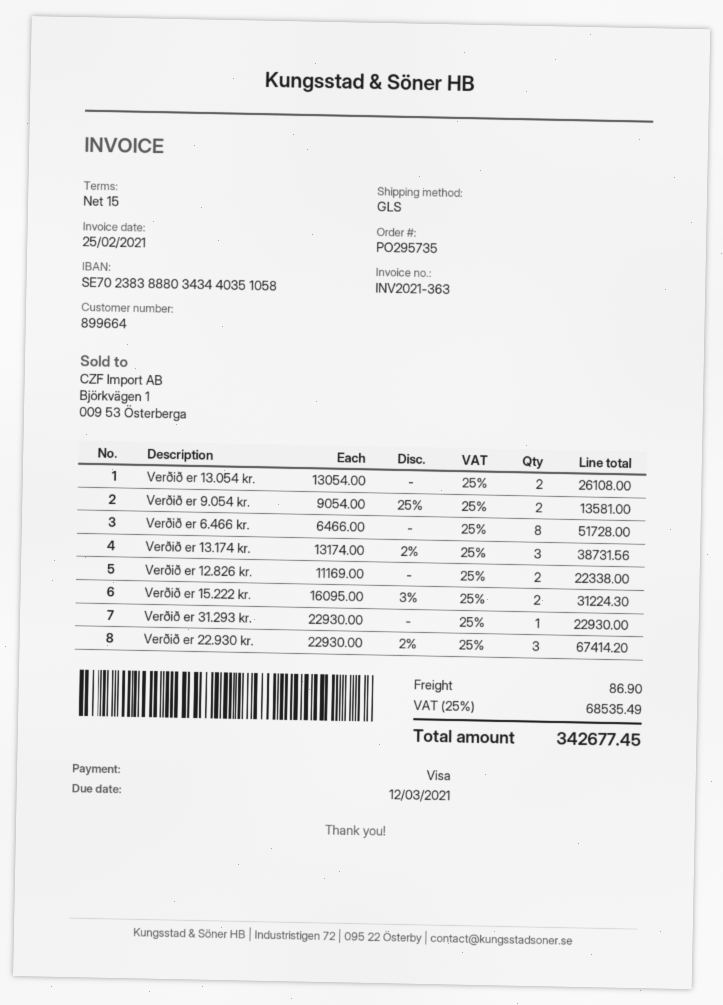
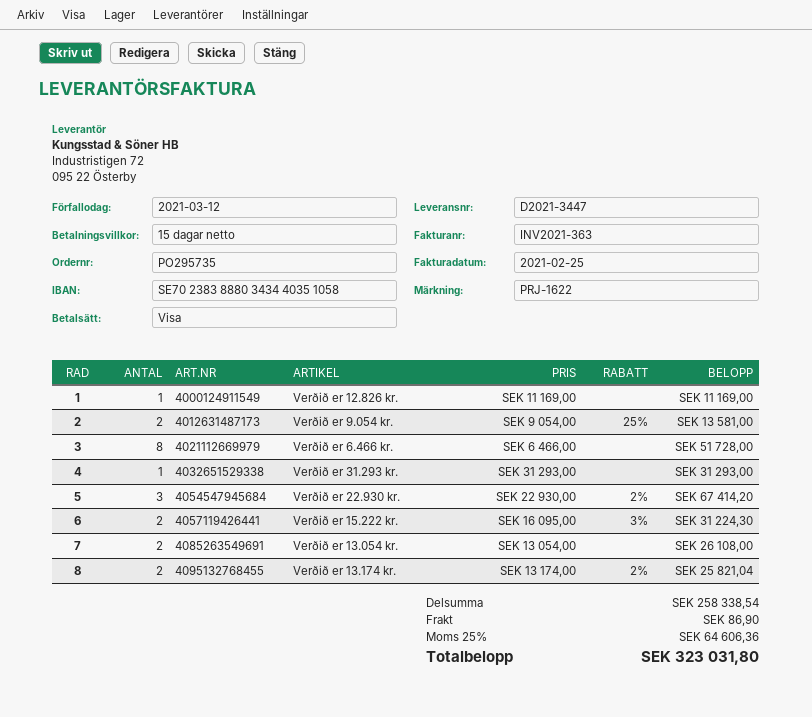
Verðið er 13.174 kr.: 3 x 13174.00 - 2% = 38731.56 -> 2 x 13174.00 - 2% = 25821.04
Verðið er 12.826 kr.: 2 x 11169.00 = 22338.00 -> 1 x 11169.00 = 11169.00
Verðið er 31.293 kr.: 1 x 22930.00 = 22930.00 -> 1 x 31293.00 = 31293.00
tax: 25% = 68535.49 -> 25% = 64606.36
total: 342677.45 -> 323031.80

